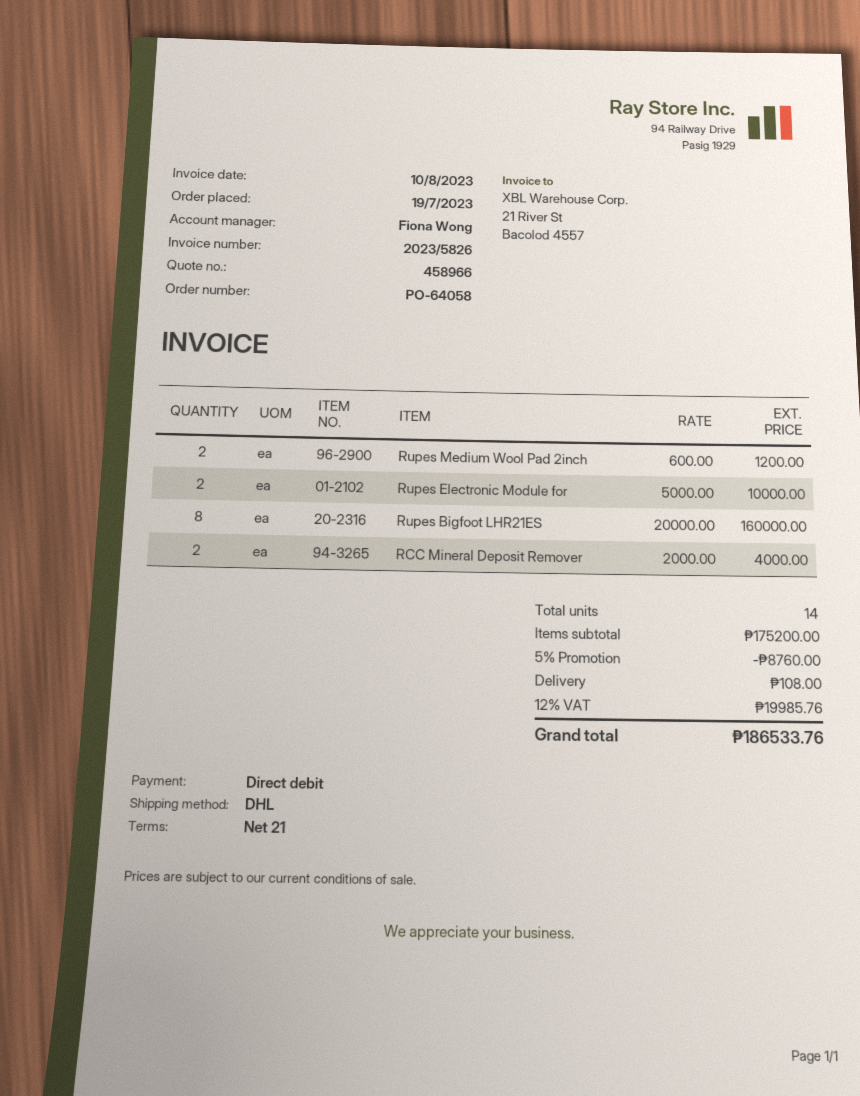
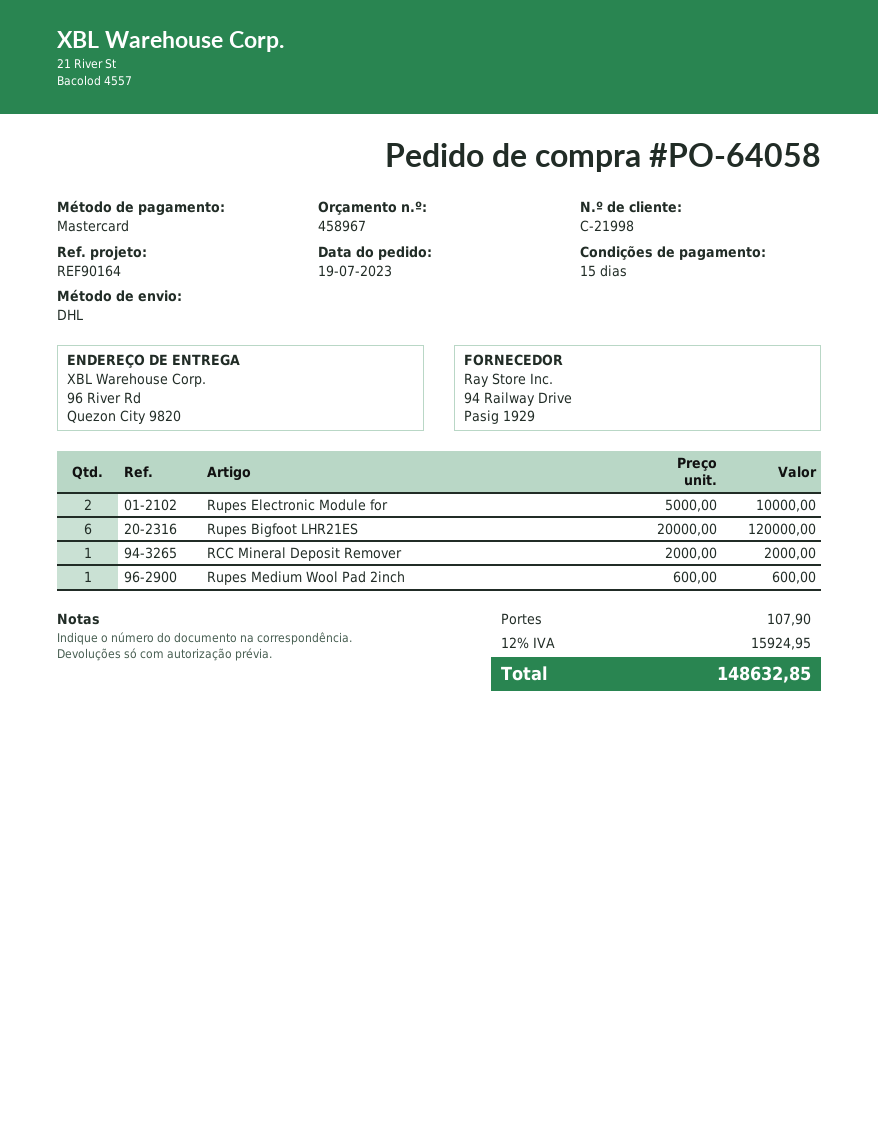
quote number: 458966 -> 458967
payment terms: 21 days -> 15 days
payment method: direct debit -> Mastercard
Rupes Medium Wool Pad 2inch: 2 x 600.00 = 1200.00 -> 1 x 600.00 = 600.00
Rupes Bigfoot LHR21ES: 8 x 20000.00 = 160000.00 -> 6 x 20000.00 = 120000.00
RCC Mineral Deposit Remover: 2 x 2000.00 = 4000.00 -> 1 x 2000.00 = 2000.00
discount: 5% = 8760.00 -> none
shipping: 108.00 -> 107.90
tax: 12% = 19985.76 -> 12% = 15924.95
total: 186533.76 -> 148632.85

